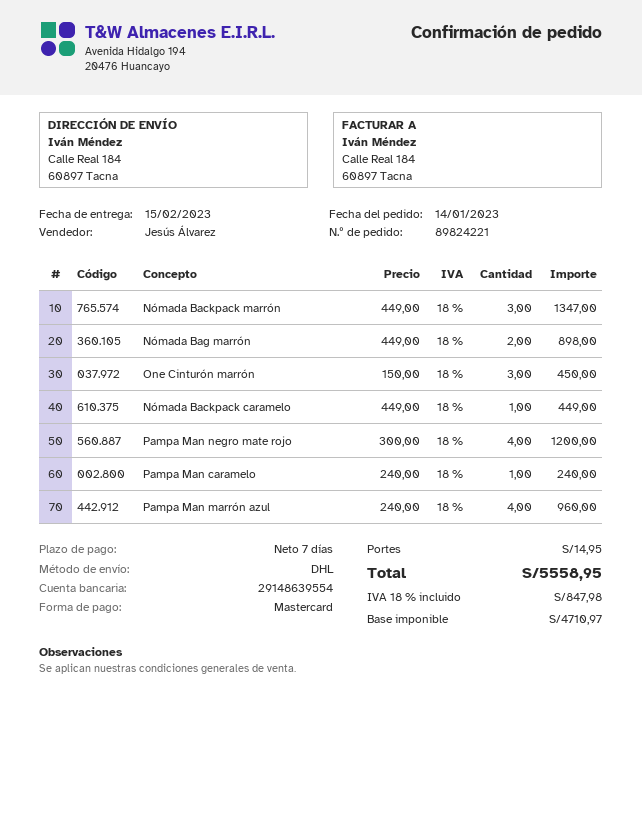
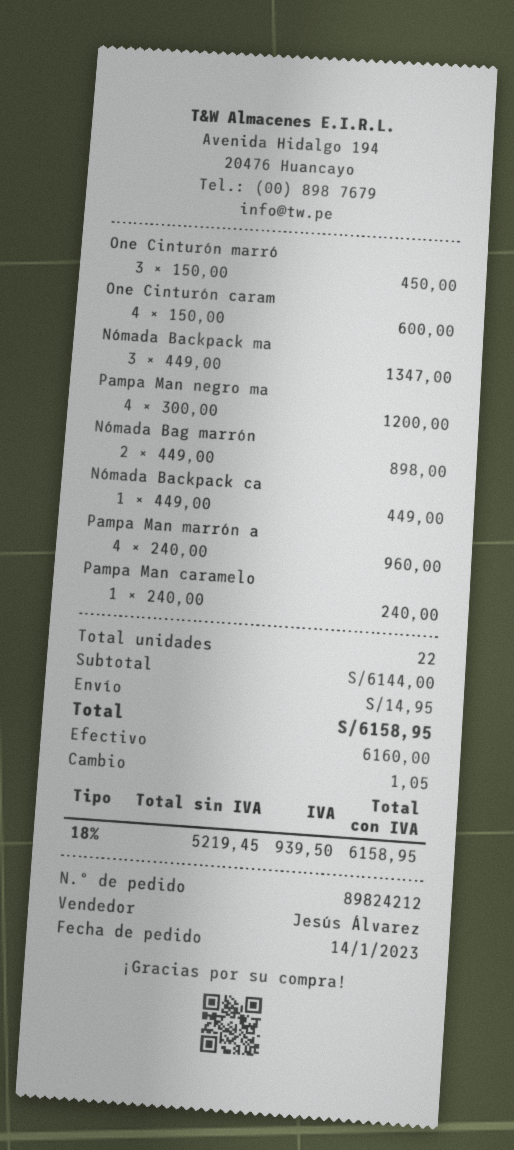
order number: 89824221 -> 89824212
payment method: Mastercard -> cash
One Cinturón caram: none -> 4 x 150.00 = 600.00
net: 4710.97 -> 5219.45
tax: 18% = 847.98 -> 18% = 939.50
total: 5558.95 -> 6158.95

